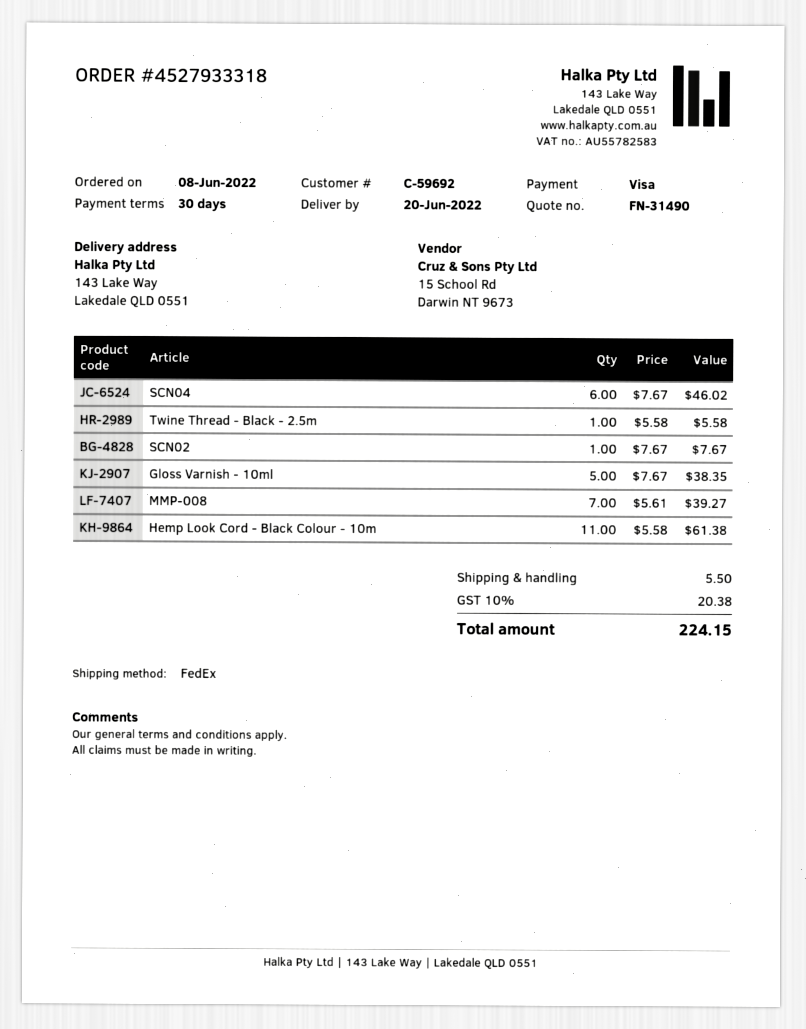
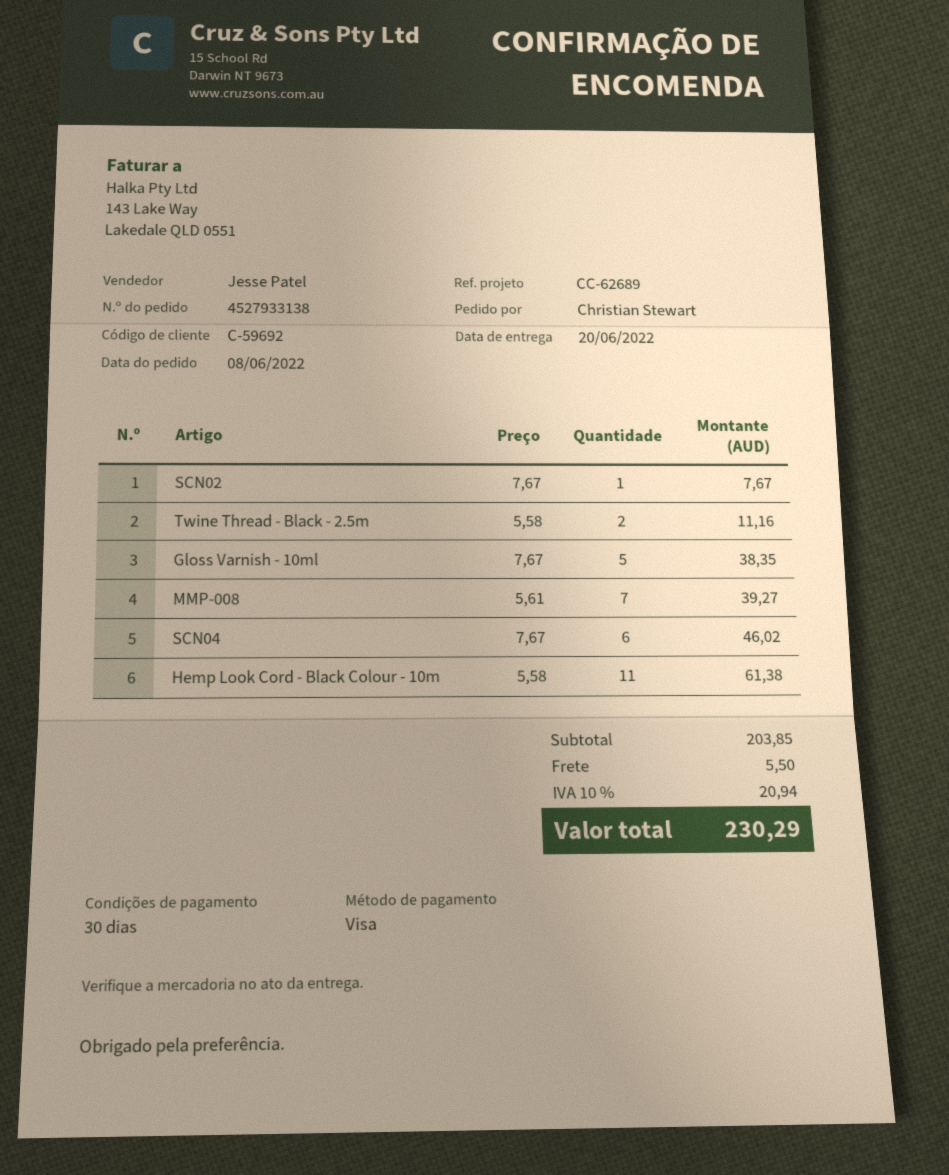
order number: 4527933318 -> 4527933138
Twine Thread - Black - 2.5m: 1 x 5.58 = 5.58 -> 2 x 5.58 = 11.16
tax: 10% = 20.38 -> 10% = 20.94
total: 224.15 -> 230.29

